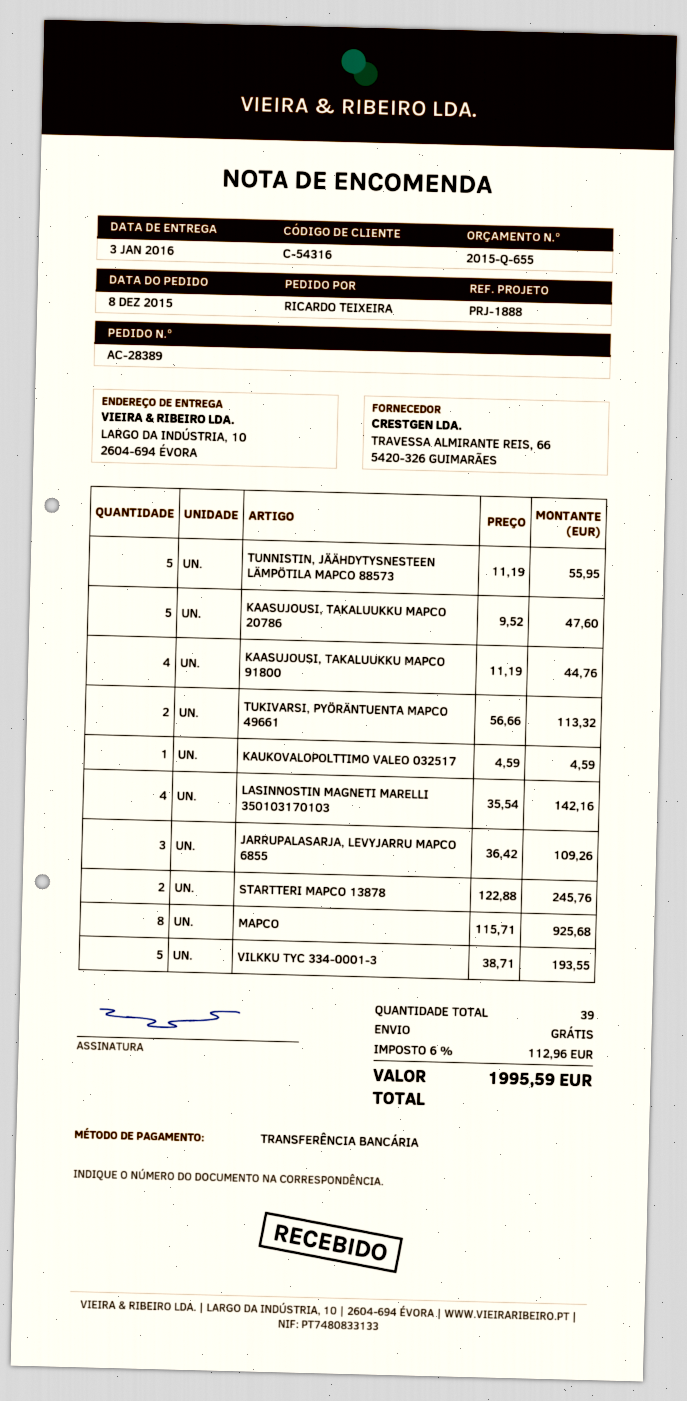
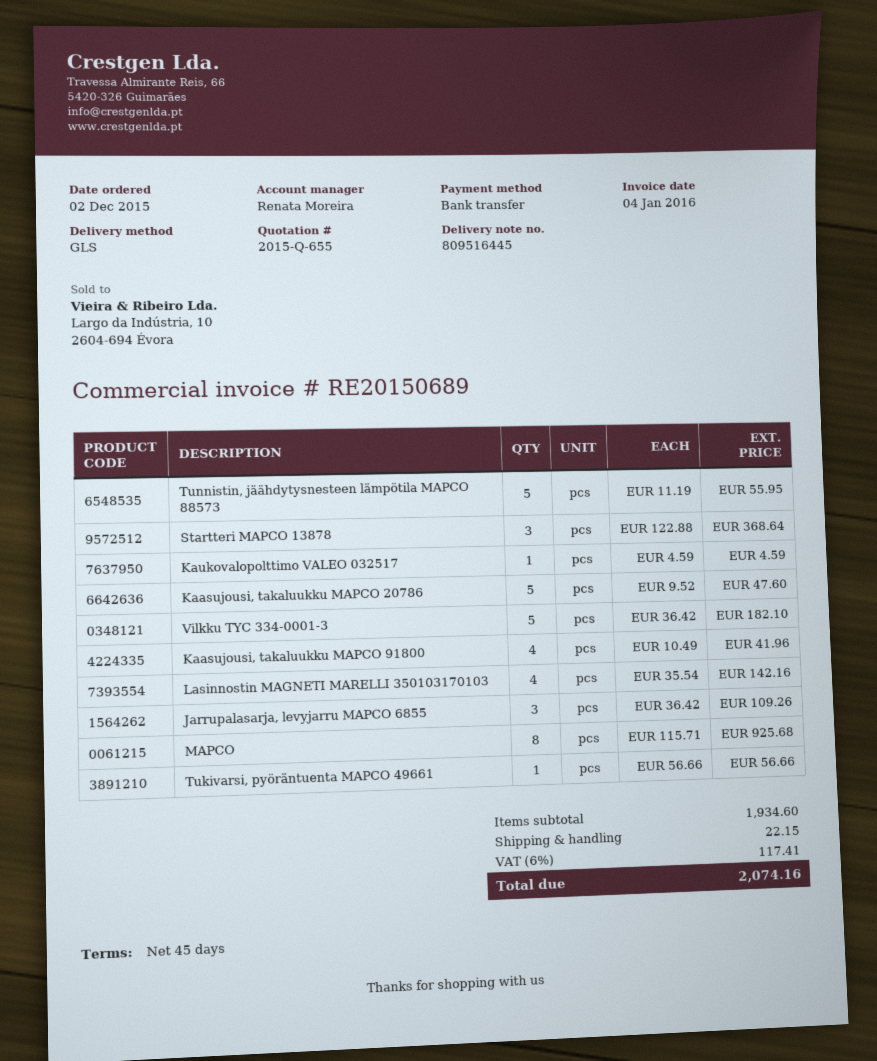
order date: 2015-12-08 -> 2015-12-02
KAASUJOUSI, TAKALUUKKU MAPCO 91800: 4 x 11.19 = 44.76 -> 4 x 10.49 = 41.96
TUKIVARSI, PYÖRÄNTUENTA MAPCO 49661: 2 x 56.66 = 113.32 -> 1 x 56.66 = 56.66
STARTTERI MAPCO 13878: 2 x 122.88 = 245.76 -> 3 x 122.88 = 368.64
VILKKU TYC 334-0001-3: 5 x 38.71 = 193.55 -> 5 x 36.42 = 182.10
shipping: 0.00 -> 22.15
tax: 6% = 112.96 -> 6% = 117.41
total: 1995.59 -> 2074.16

